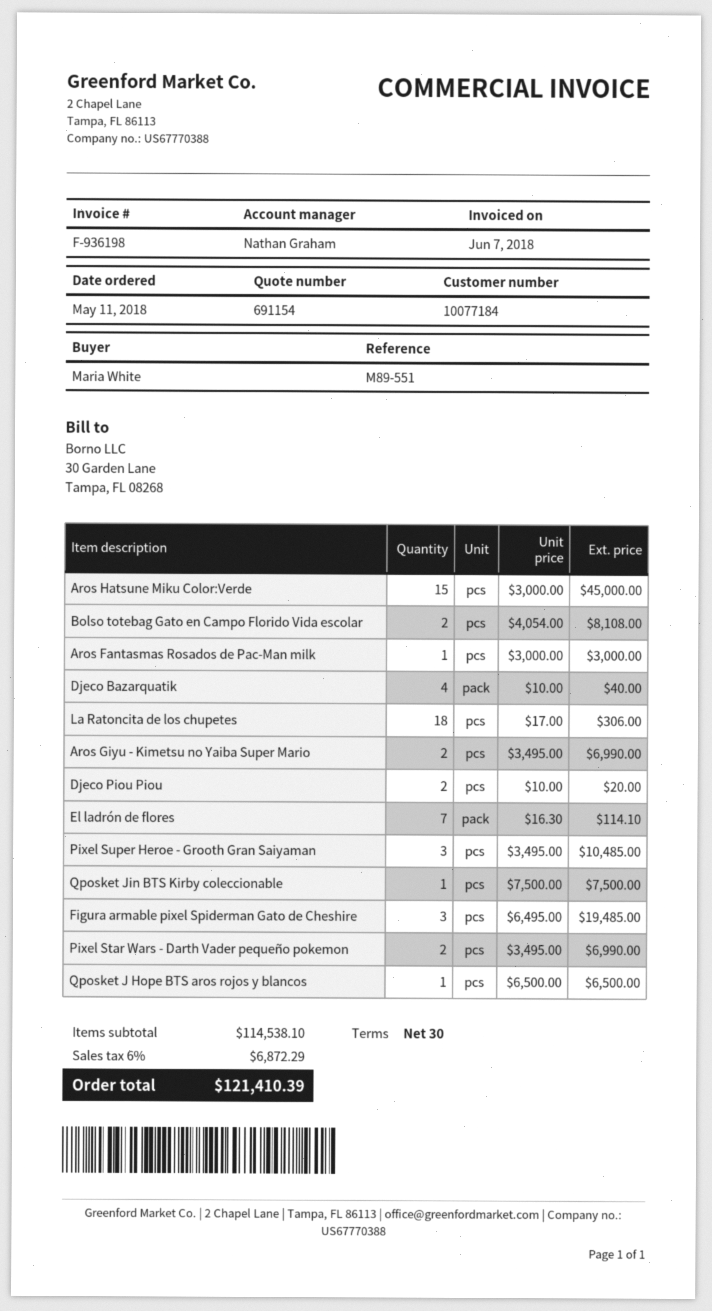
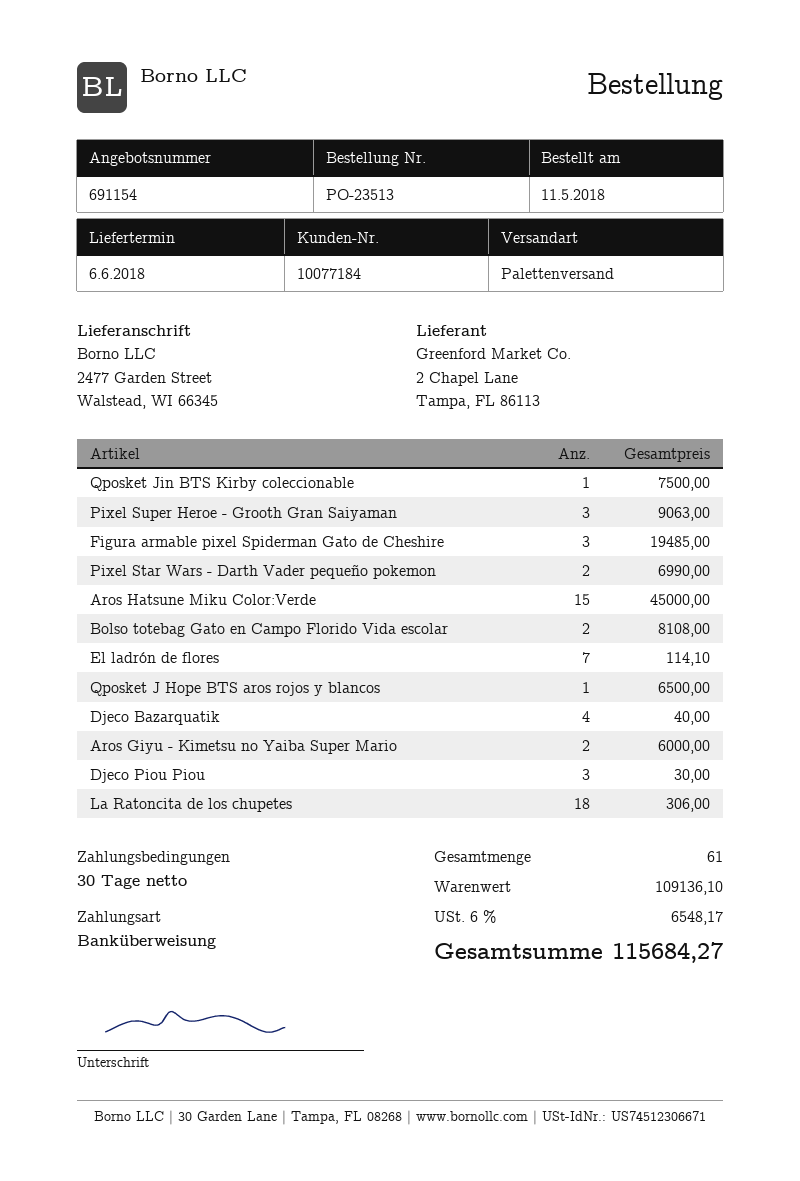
Aros Fantasmas Rosados de Pac-Man milk: 1 for 3000.00 -> none
Aros Giyu - Kimetsu no Yaiba Super Mario: 2 for 6990.00 -> 2 for 6000.00
Djeco Piou Piou: 2 for 20.00 -> 3 for 30.00
Pixel Super Heroe - Grooth Gran Saiyaman: 3 for 10485.00 -> 3 for 9063.00
subtotal: 114538.10 -> 109136.10
tax: 6% = 6872.29 -> 6% = 6548.17
total: 121410.39 -> 115684.27

